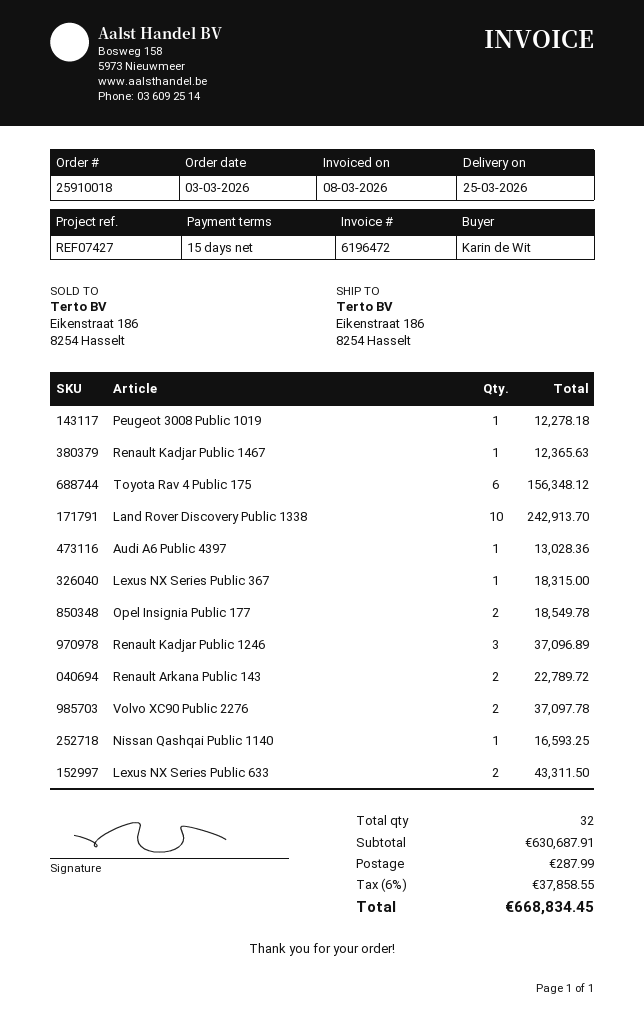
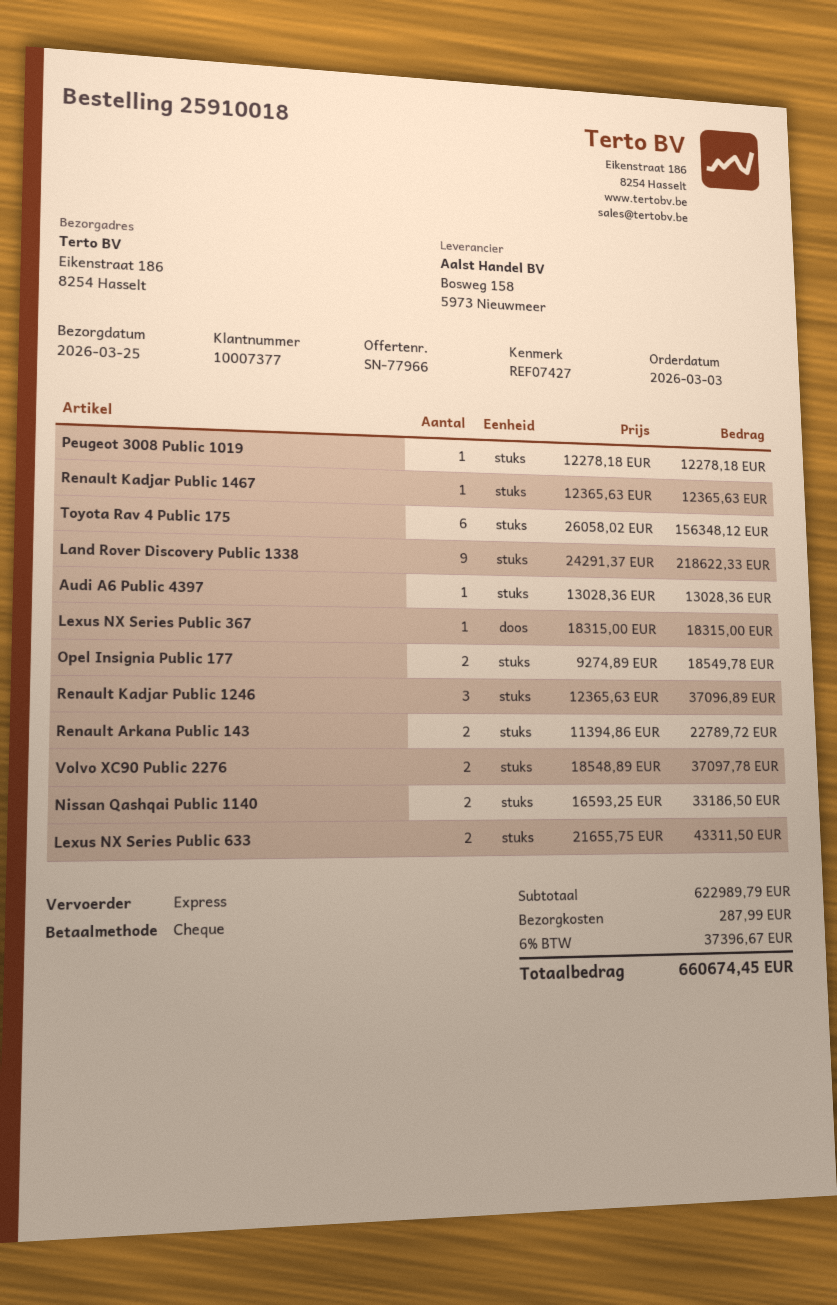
Land Rover Discovery Public 1338: 10 for 242913.70 -> 9 for 218622.33
Nissan Qashqai Public 1140: 1 for 16593.25 -> 2 for 33186.50
subtotal: 630687.91 -> 622989.79
tax: 6% = 37858.55 -> 6% = 37396.67
total: 668834.45 -> 660674.45

